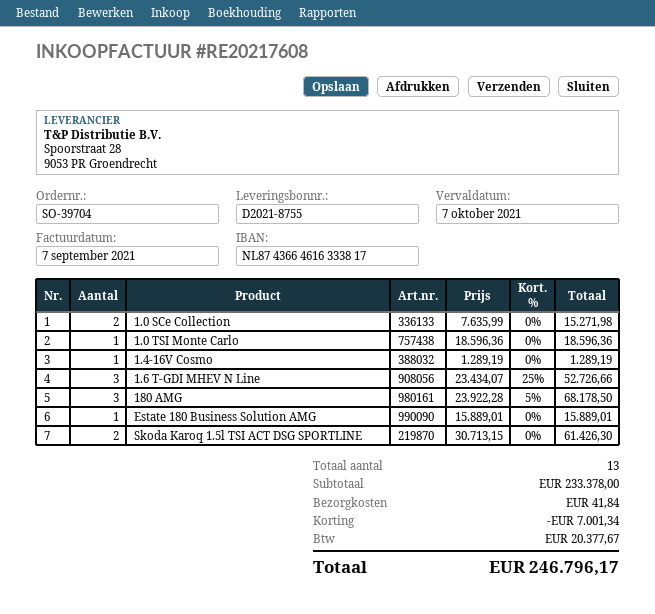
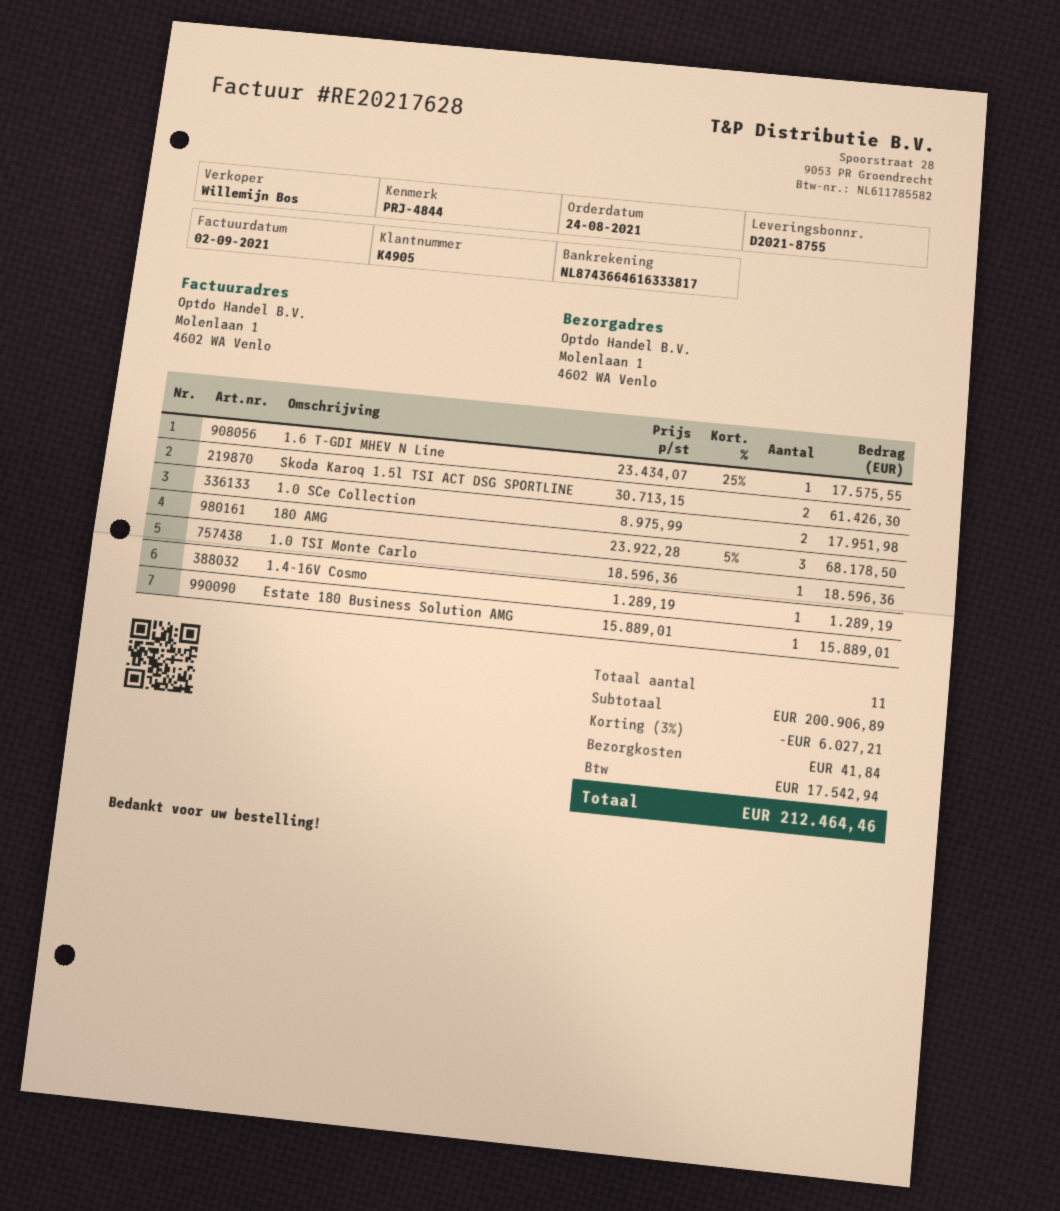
invoice number: RE20217608 -> RE20217628
invoice date: 2021-09-07 -> 2021-09-02
1.0 SCe Collection: 2 x 7635.99 = 15271.98 -> 2 x 8975.99 = 17951.98
1.6 T-GDI MHEV N Line: 3 x 23434.07 - 25% = 52726.66 -> 1 x 23434.07 - 25% = 17575.55
total quantity: 13 -> 11
subtotal: 233378.00 -> 200906.89
discount: 7001.34 -> 6027.21
tax: 20377.67 -> 17542.94
total: 246796.17 -> 212464.46

